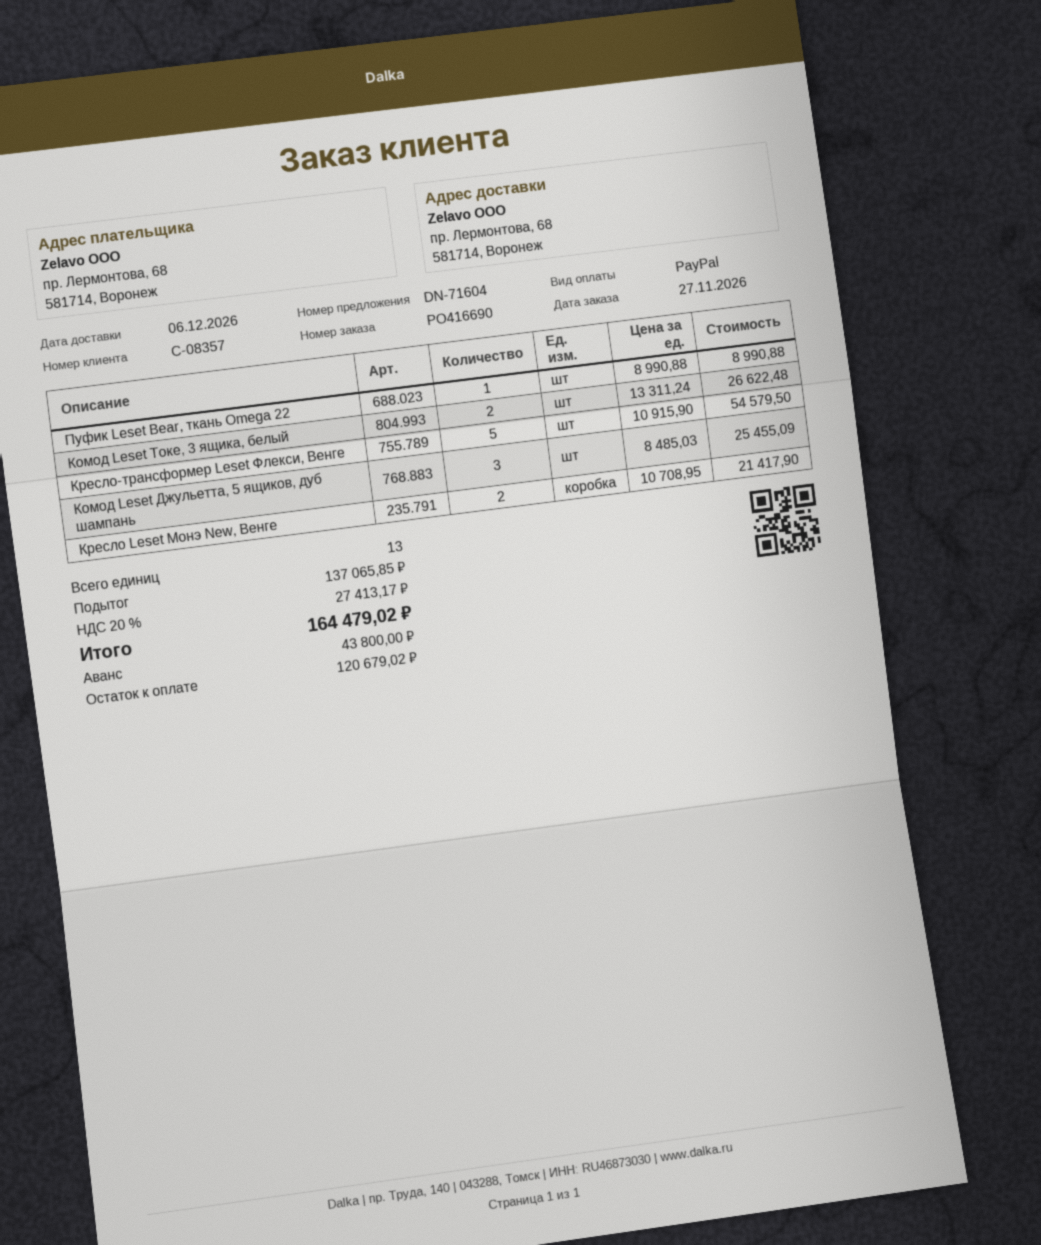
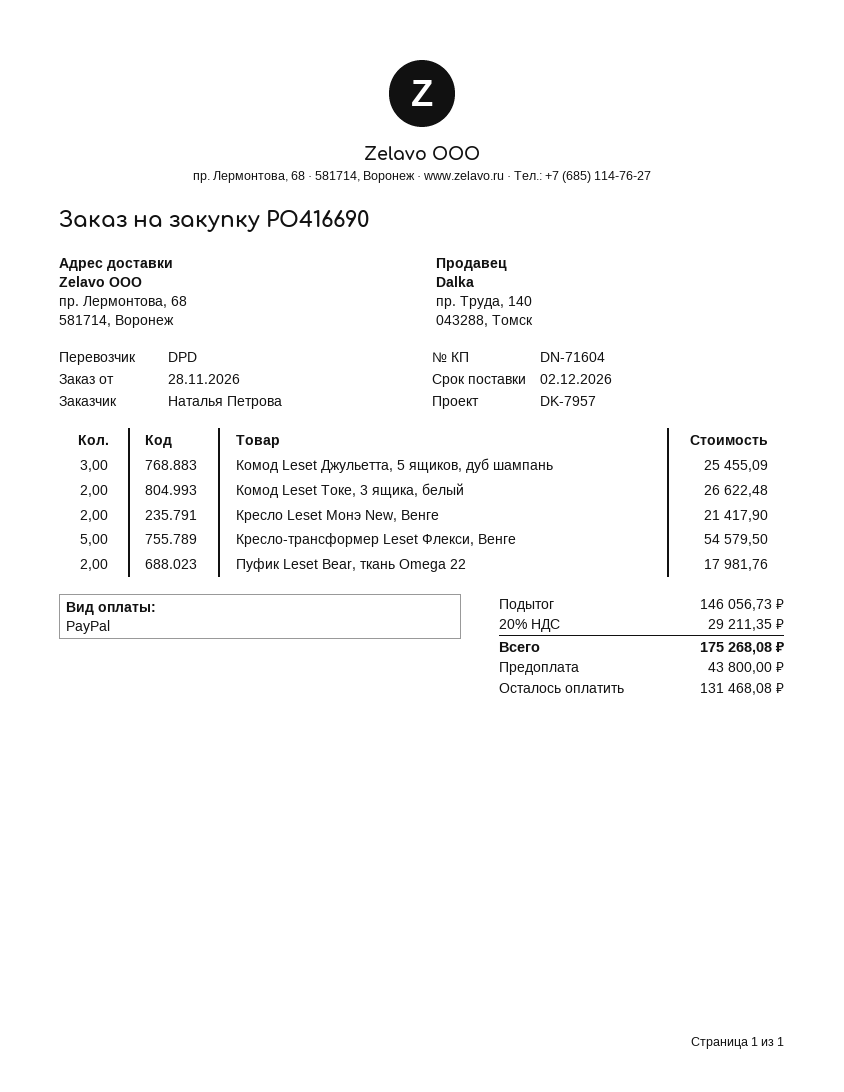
order date: 2026-11-27 -> 2026-11-28
delivery date: 2026-12-06 -> 2026-12-02
Пуфик Leset Bear, ткань Omega 22: 1 for 8990.88 -> 2 for 17981.76
subtotal: 137065.85 -> 146056.73
tax: 20% = 27413.17 -> 20% = 29211.35
total: 164479.02 -> 175268.08
balance: 120679.02 -> 131468.08

